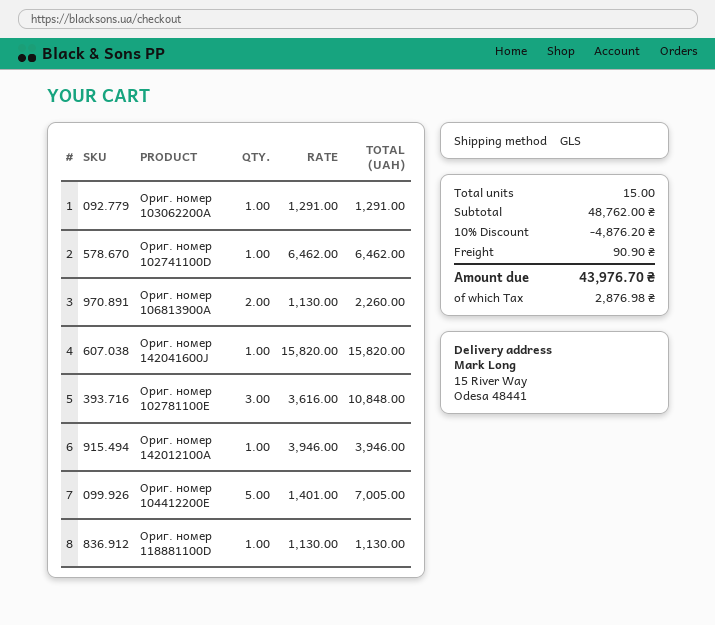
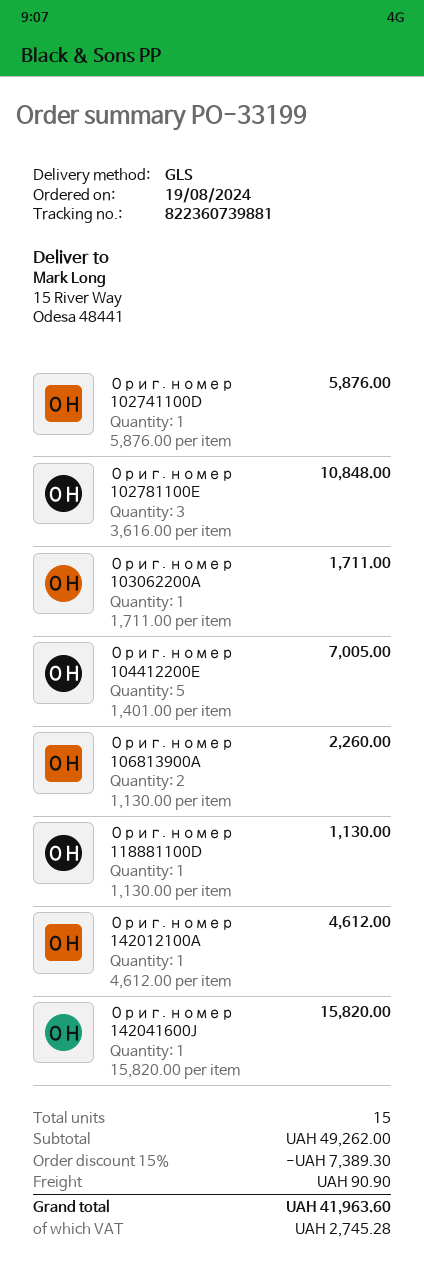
Ориг. номер 103062200A: 1 x 1291.00 = 1291.00 -> 1 x 1711.00 = 1711.00
Ориг. номер 102741100D: 1 x 6462.00 = 6462.00 -> 1 x 5876.00 = 5876.00
Ориг. номер 142012100A: 1 x 3946.00 = 3946.00 -> 1 x 4612.00 = 4612.00
subtotal: 48762.00 -> 49262.00
discount: 10% = 4876.20 -> 15% = 7389.30
tax: 2876.98 -> 2745.28
total: 43976.70 -> 41963.60

